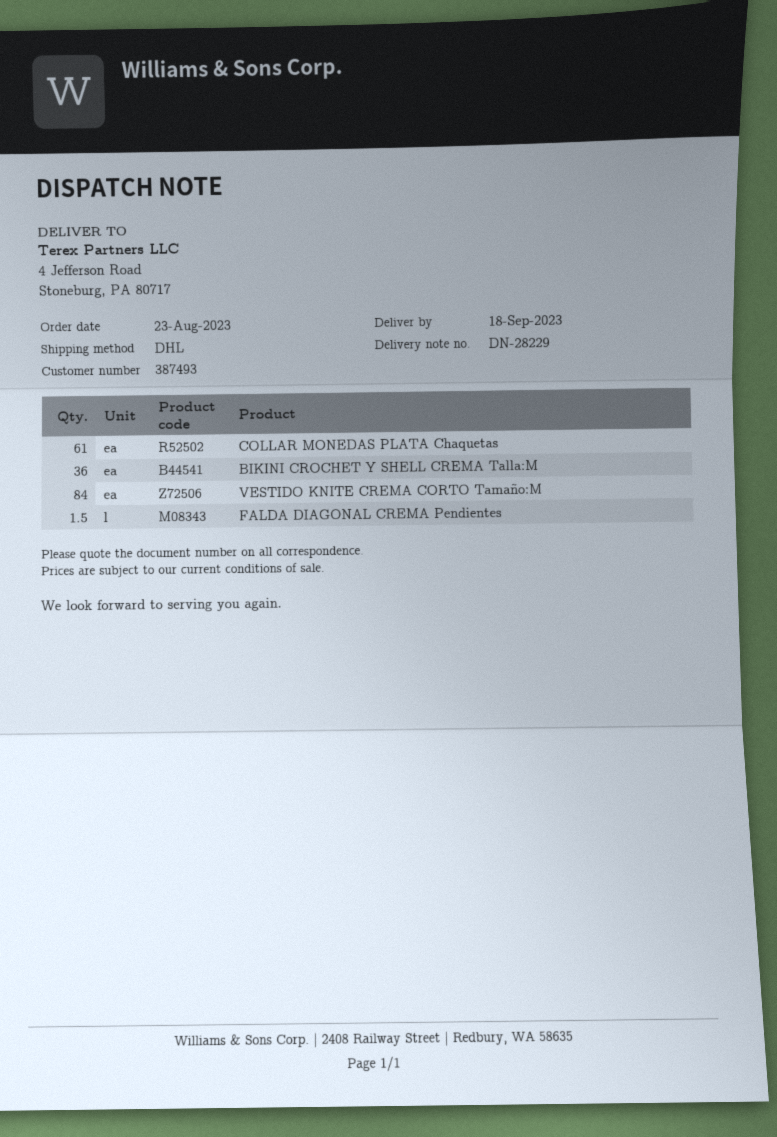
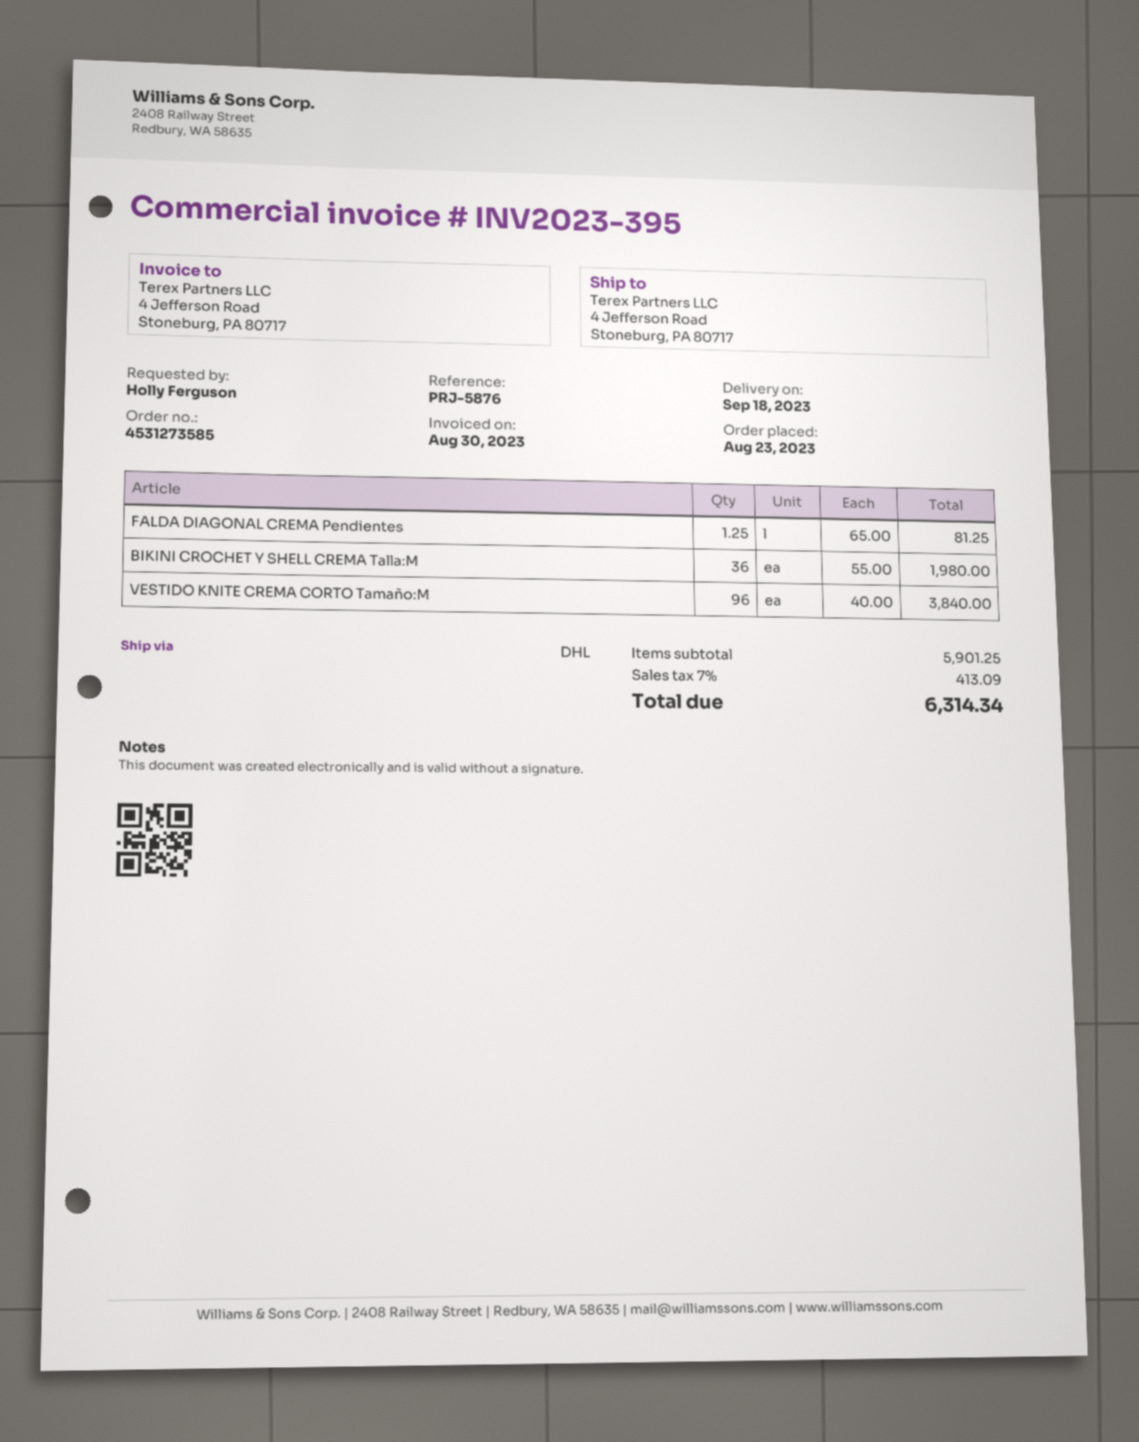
COLLAR MONEDAS PLATA Chaquetas: 61 -> none
VESTIDO KNITE CREMA CORTO Tamaño:M: 84 -> 96
FALDA DIAGONAL CREMA Pendientes: 1.5 -> 1.25

